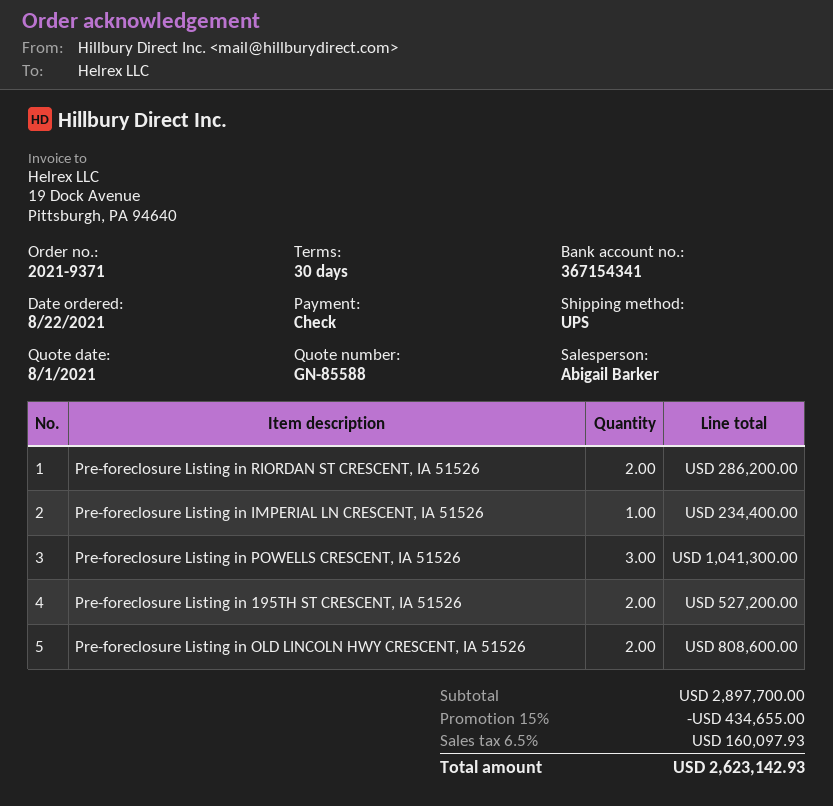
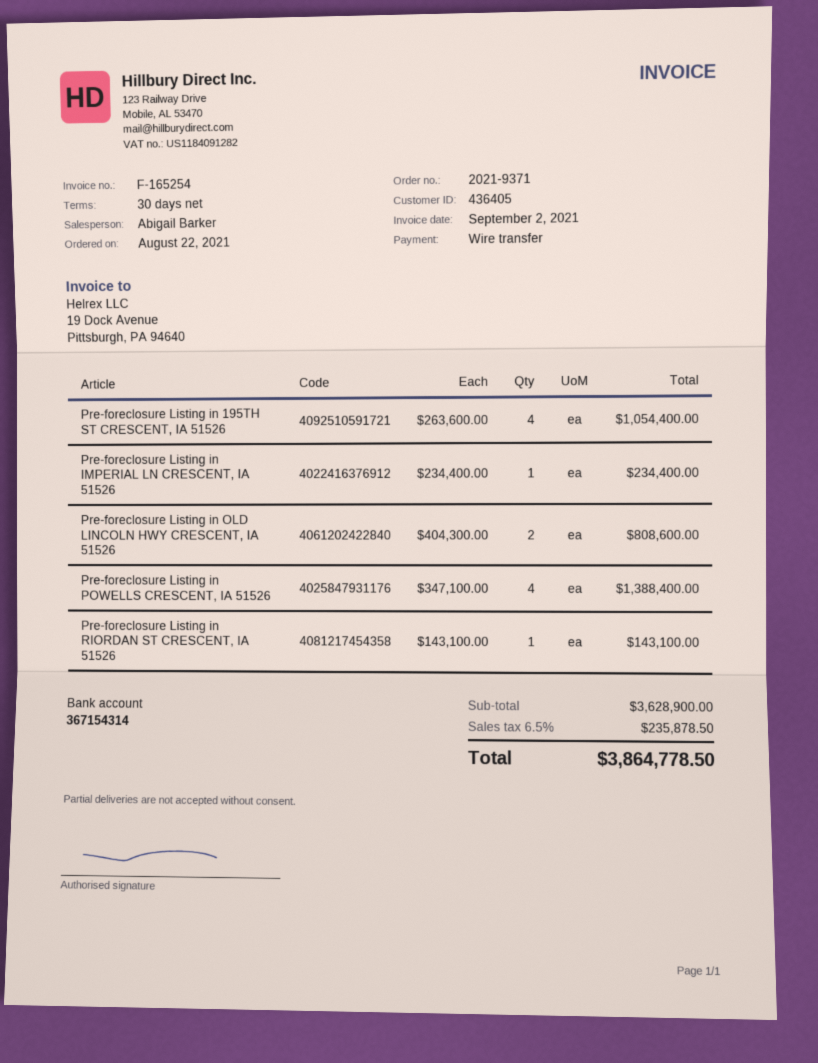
payment method: cheque -> bank transfer
bank account: 367154341 -> 367154314
Pre-foreclosure Listing in RIORDAN ST CRESCENT, IA 51526: 2 for 286200.00 -> 1 for 143100.00
Pre-foreclosure Listing in POWELLS CRESCENT, IA 51526: 3 for 1041300.00 -> 4 for 1388400.00
Pre-foreclosure Listing in 195TH ST CRESCENT, IA 51526: 2 for 527200.00 -> 4 for 1054400.00
subtotal: 2897700.00 -> 3628900.00
discount: 15% = 434655.00 -> none
tax: 6.5% = 160097.93 -> 6.5% = 235878.50
total: 2623142.93 -> 3864778.50

